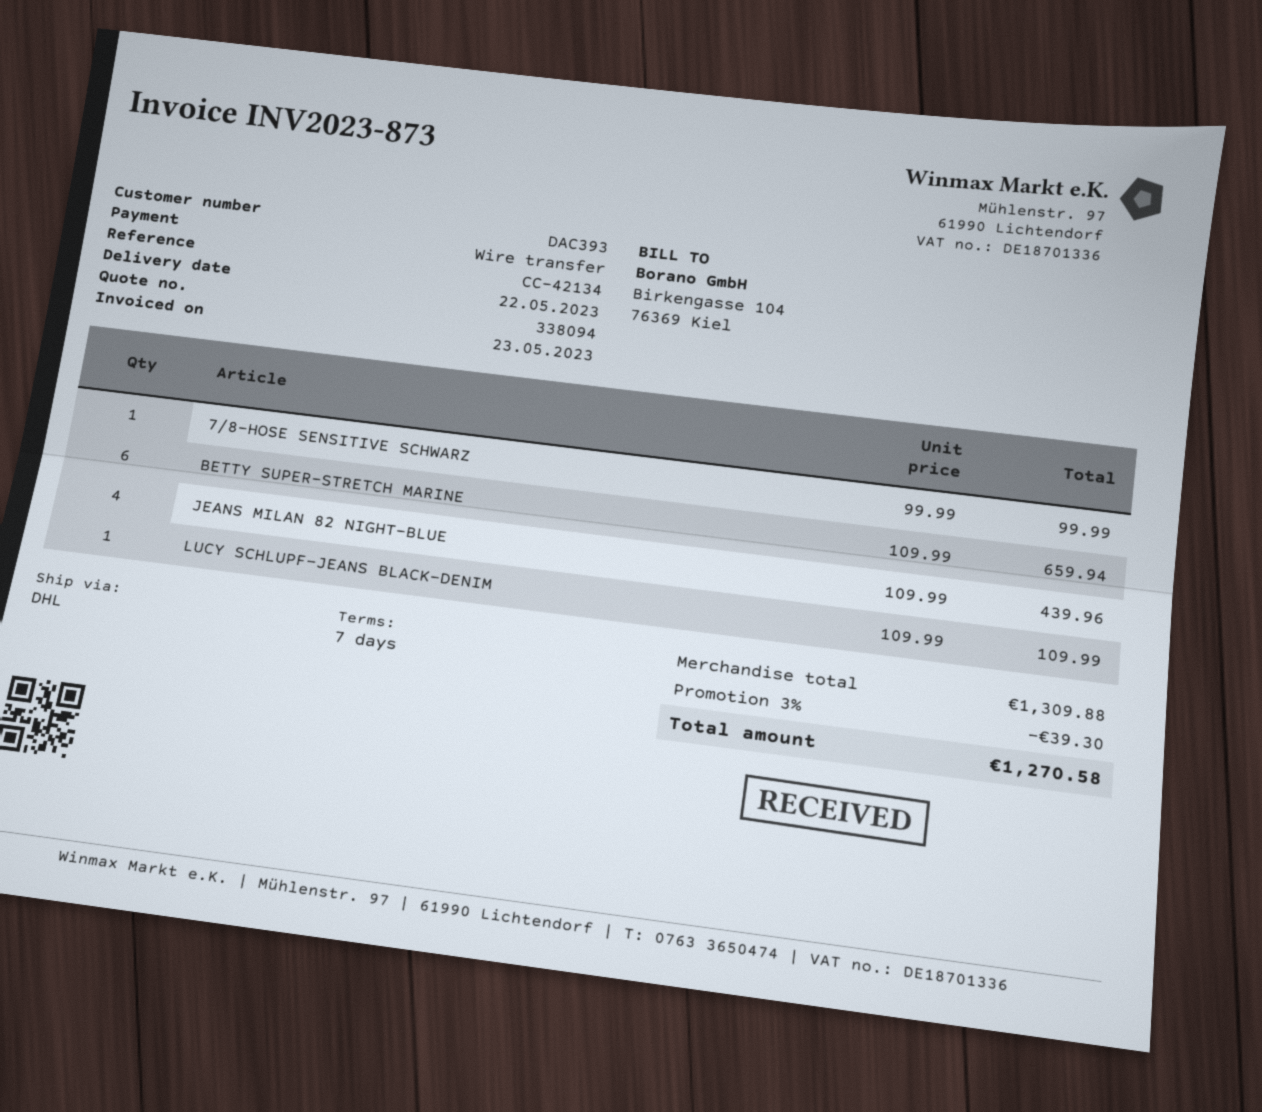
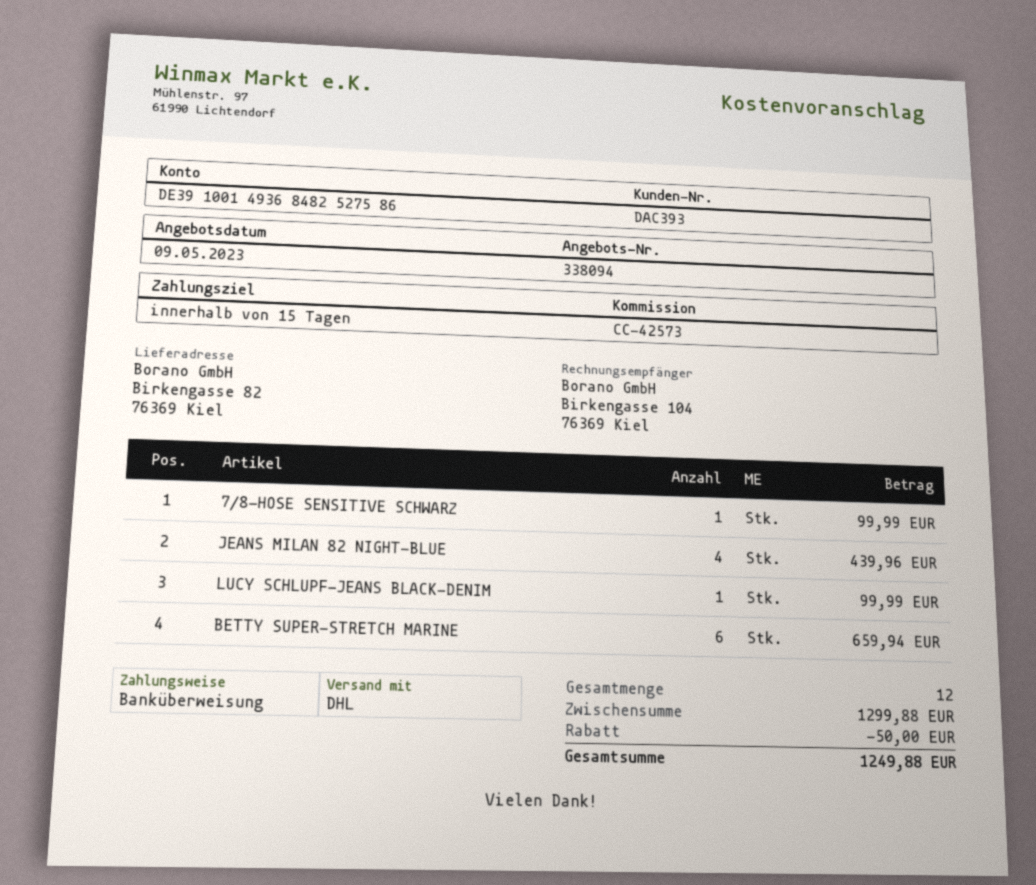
payment terms: 7 days -> 15 days
reference: CC-42134 -> CC-42573
LUCY SCHLUPF-JEANS BLACK-DENIM: 1 for 109.99 -> 1 for 99.99
subtotal: 1309.88 -> 1299.88
discount: 39.30 -> 50.00
total: 1270.58 -> 1249.88

